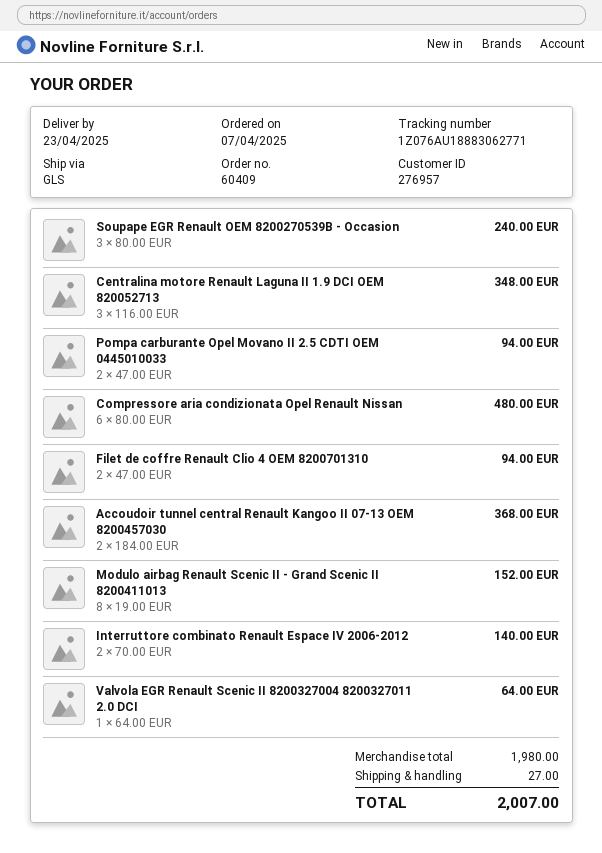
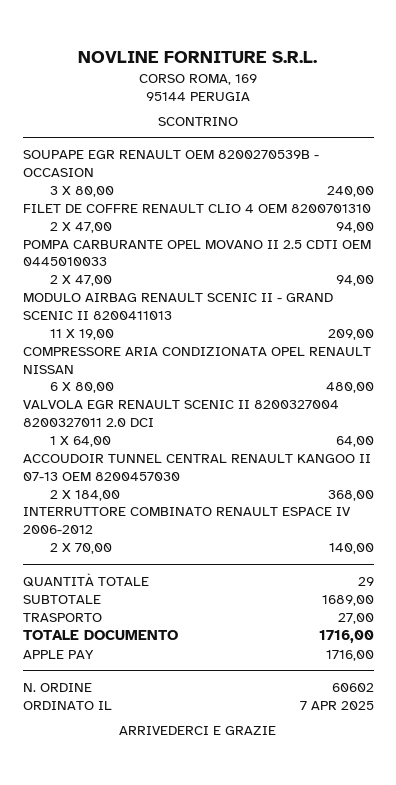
order number: 60409 -> 60602
Centralina motore Renault Laguna II 1.9 DCI OEM 820052713: 3 x 116.00 = 348.00 -> none
Modulo airbag Renault Scenic II - Grand Scenic II 8200411013: 8 x 19.00 = 152.00 -> 11 x 19.00 = 209.00
subtotal: 1980.00 -> 1689.00
total: 2007.00 -> 1716.00

